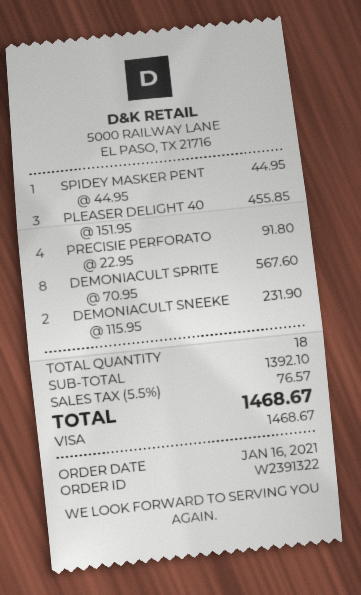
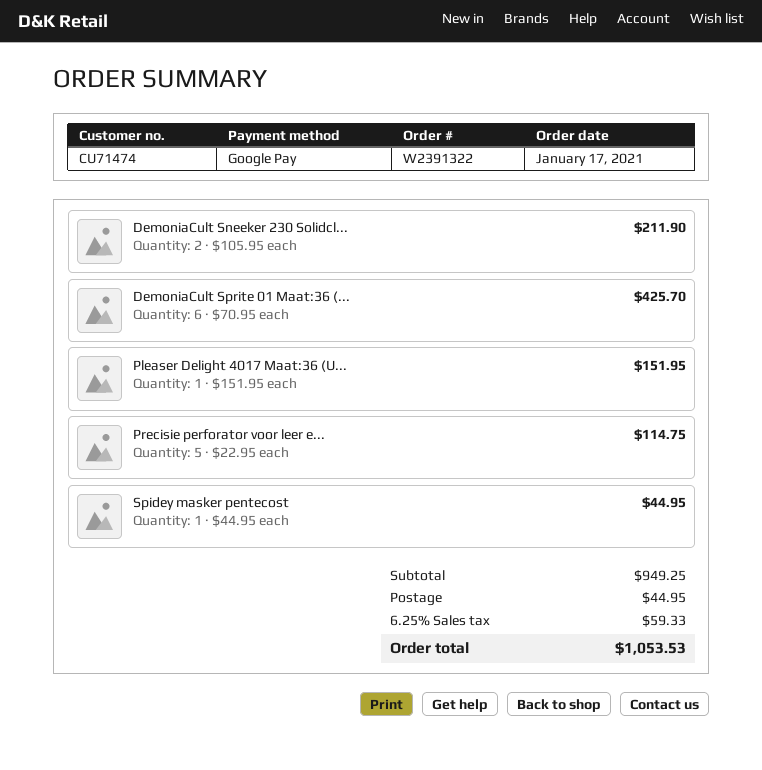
order date: 2021-01-16 -> 2021-01-17
payment method: Visa -> Google Pay
PLEASER DELIGHT 40: 3 x 151.95 = 455.85 -> 1 x 151.95 = 151.95
PRECISIE PERFORATO: 4 x 22.95 = 91.80 -> 5 x 22.95 = 114.75
DEMONIACULT SPRITE: 8 x 70.95 = 567.60 -> 6 x 70.95 = 425.70
DEMONIACULT SNEEKE: 2 x 115.95 = 231.90 -> 2 x 105.95 = 211.90
subtotal: 1392.10 -> 949.25
shipping: none -> 44.95
tax: 5.5% = 76.57 -> 6.25% = 59.33
total: 1468.67 -> 1053.53

